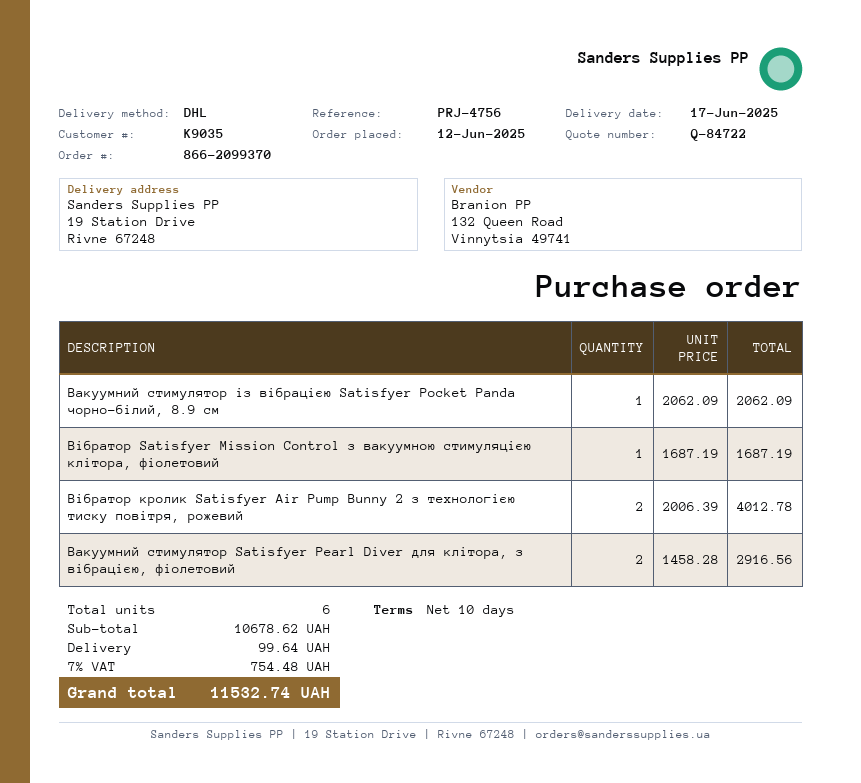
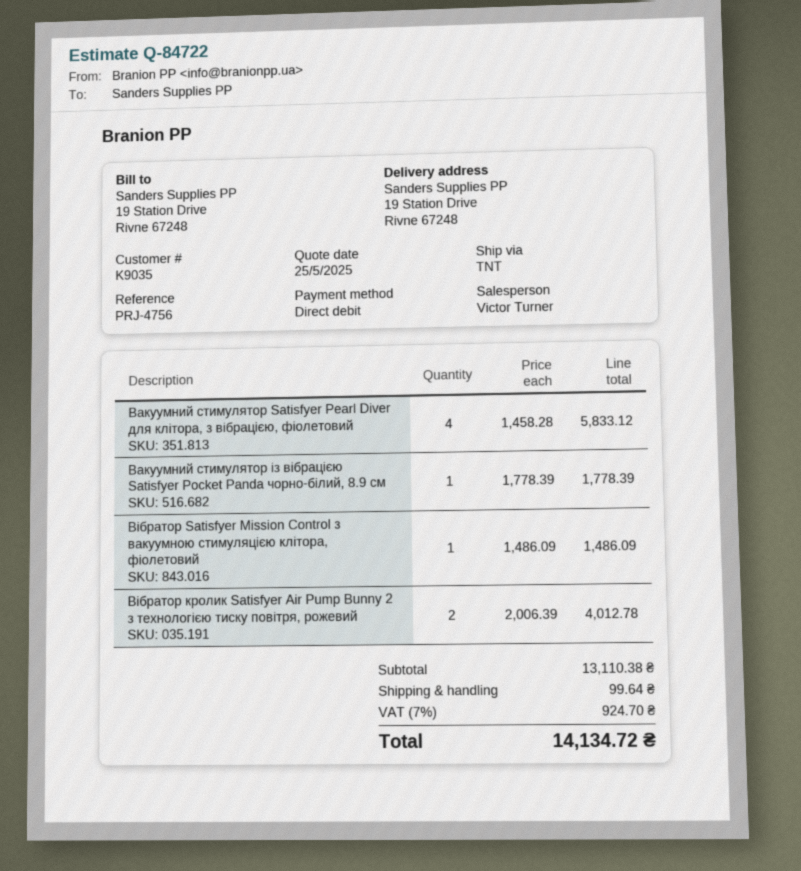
shipping method: DHL -> TNT
Вакуумний стимулятор із вібрацією Satisfyer Pocket Panda чорно-білий, 8.9 см: 1 x 2062.09 = 2062.09 -> 1 x 1778.39 = 1778.39
Вібратор Satisfyer Mission Control з вакуумною стимуляцією клітора, фіолетовий: 1 x 1687.19 = 1687.19 -> 1 x 1486.09 = 1486.09
Вакуумний стимулятор Satisfyer Pearl Diver для клітора, з вібрацією, фіолетовий: 2 x 1458.28 = 2916.56 -> 4 x 1458.28 = 5833.12
subtotal: 10678.62 -> 13110.38
tax: 7% = 754.48 -> 7% = 924.70
total: 11532.74 -> 14134.72

